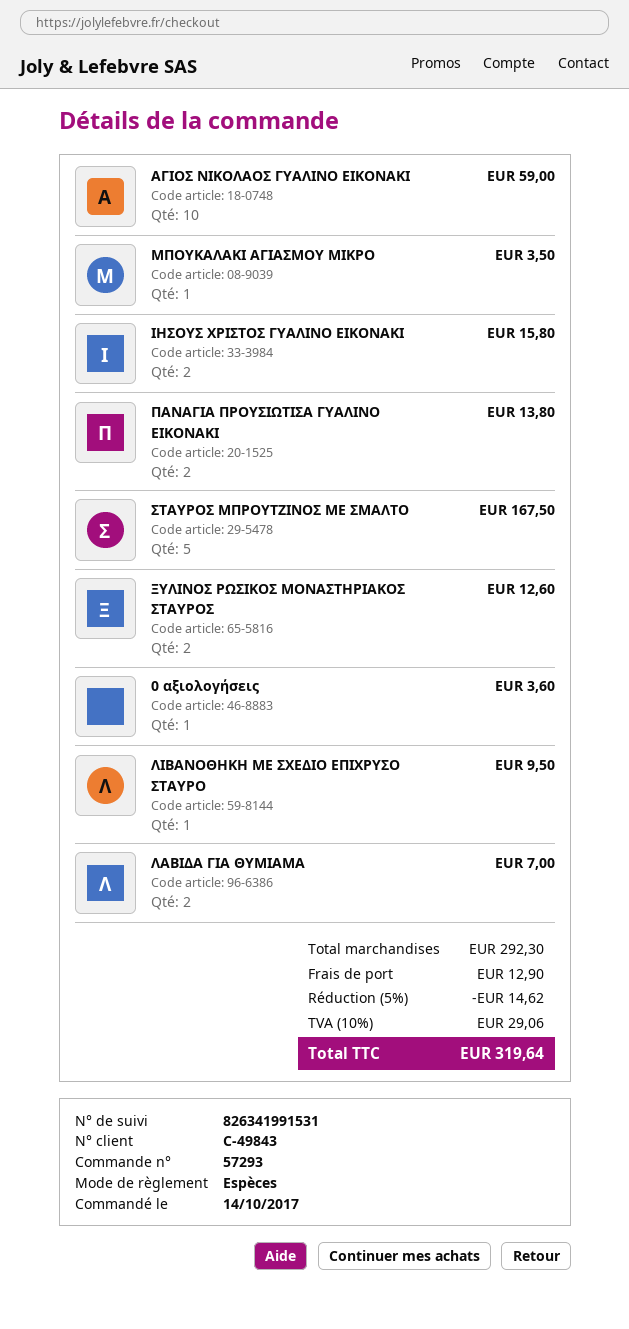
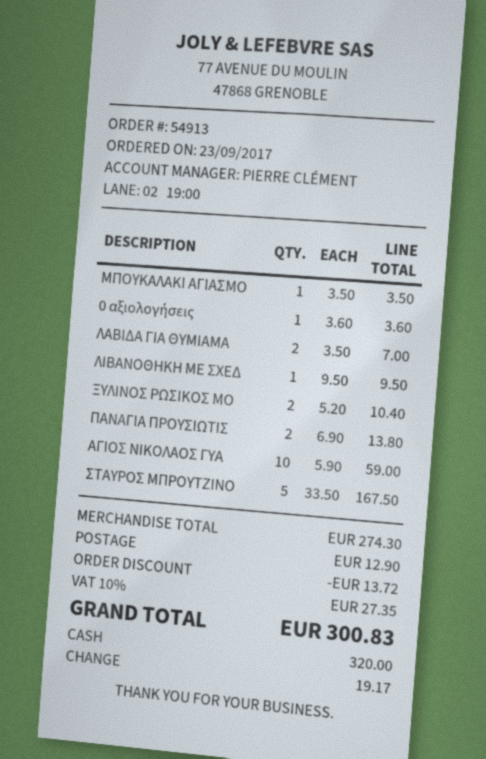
order number: 57293 -> 54913
order date: 2017-10-14 -> 2017-09-23
ΙΗΣΟΥΣ ΧΡΙΣΤΟΣ ΓΥΑΛΙΝΟ ΕΙΚΟΝΑΚΙ: 2 for 15.80 -> none
ΞΥΛΙΝΟΣ ΡΩΣΙΚΟΣ ΜΟΝΑΣΤΗΡΙΑΚΟΣ ΣΤΑΥΡΟΣ: 2 for 12.60 -> 2 for 10.40
subtotal: 292.30 -> 274.30
discount: 14.62 -> 13.72
tax: 10% = 29.06 -> 10% = 27.35
total: 319.64 -> 300.83

